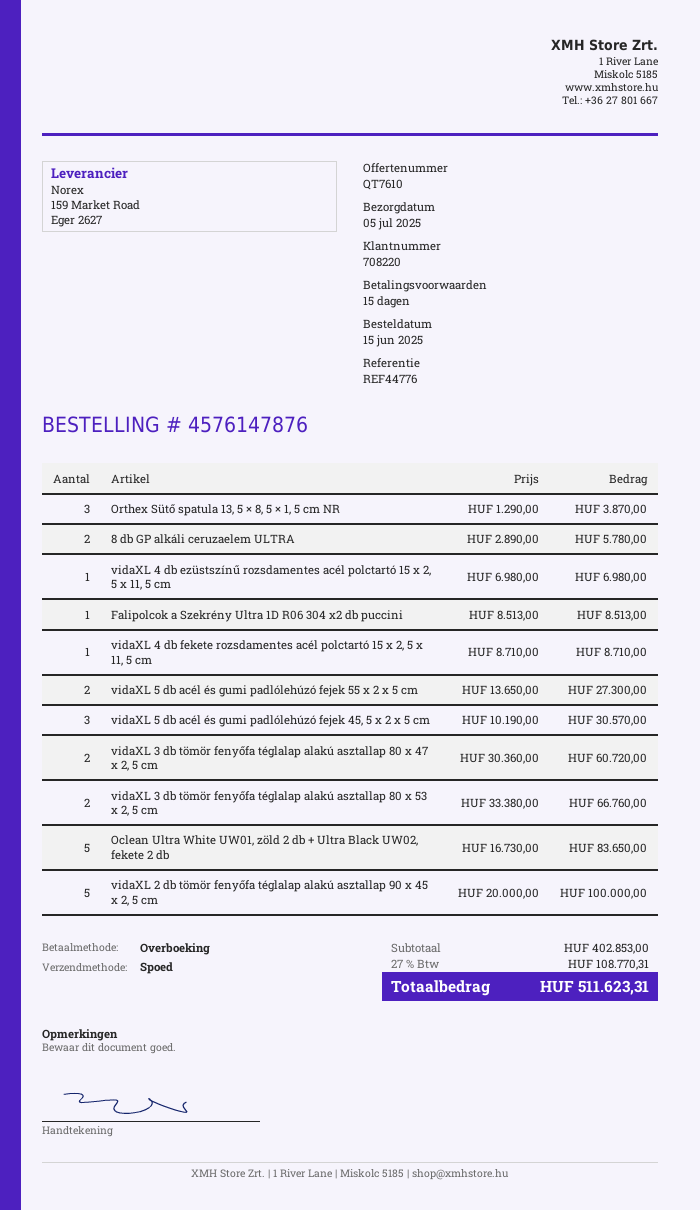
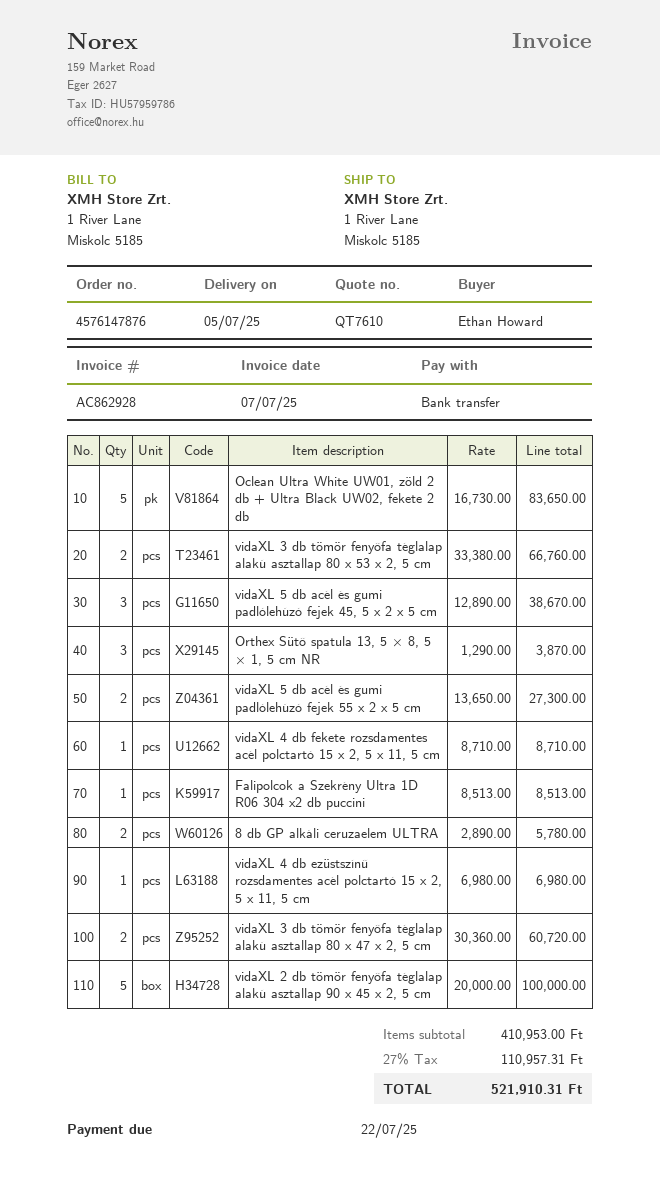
vidaXL 5 db acél és gumi padlólehúzó fejek 45, 5 x 2 x 5 cm: 3 x 10190.00 = 30570.00 -> 3 x 12890.00 = 38670.00
subtotal: 402853.00 -> 410953.00
tax: 27% = 108770.31 -> 27% = 110957.31
total: 511623.31 -> 521910.31

